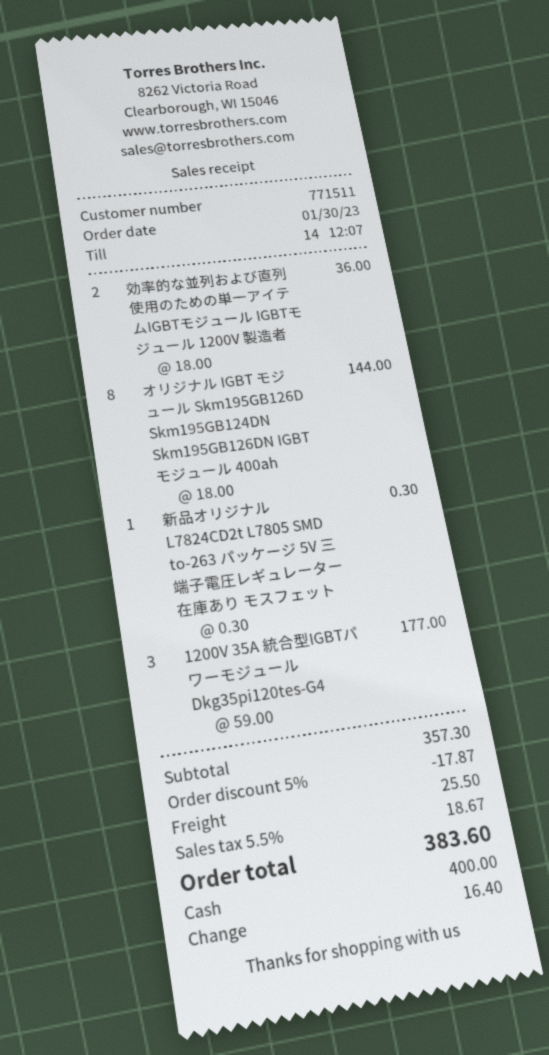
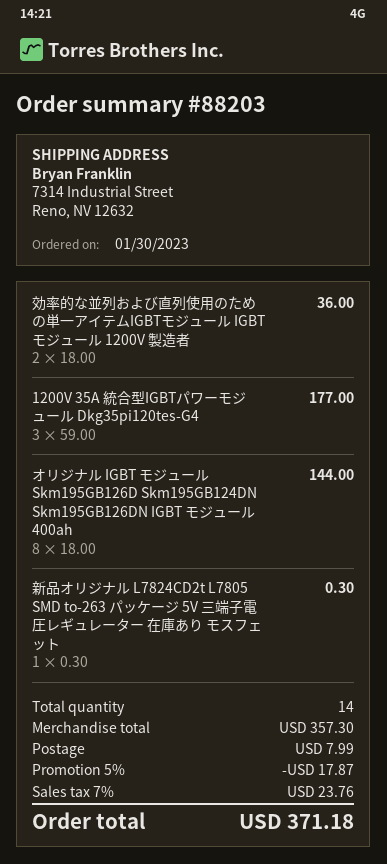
shipping: 25.50 -> 7.99
tax: 5.5% = 18.67 -> 7% = 23.76
total: 383.60 -> 371.18

